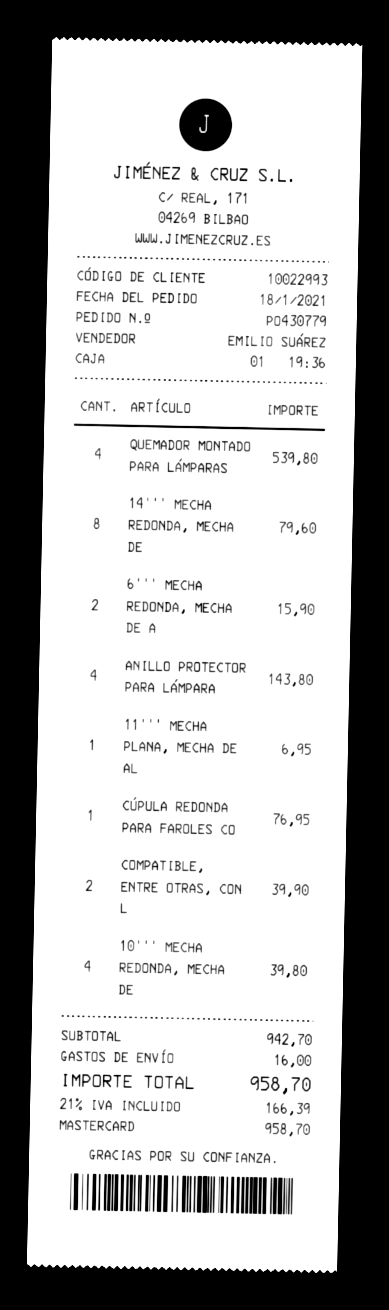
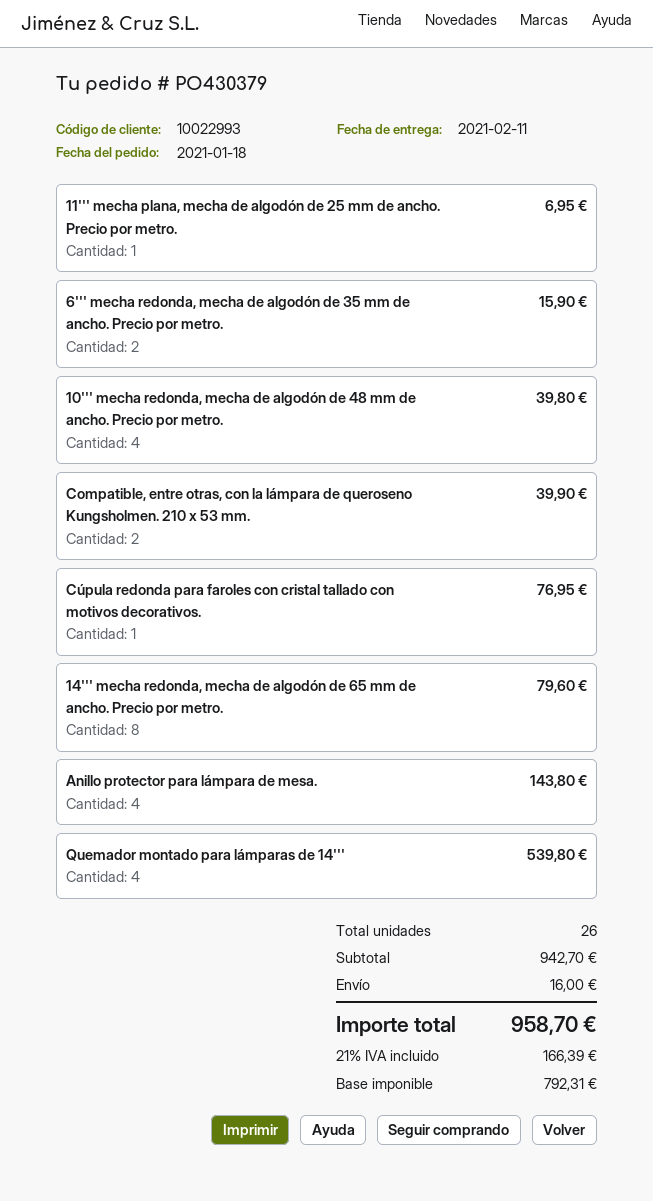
order number: PO430779 -> PO430379

